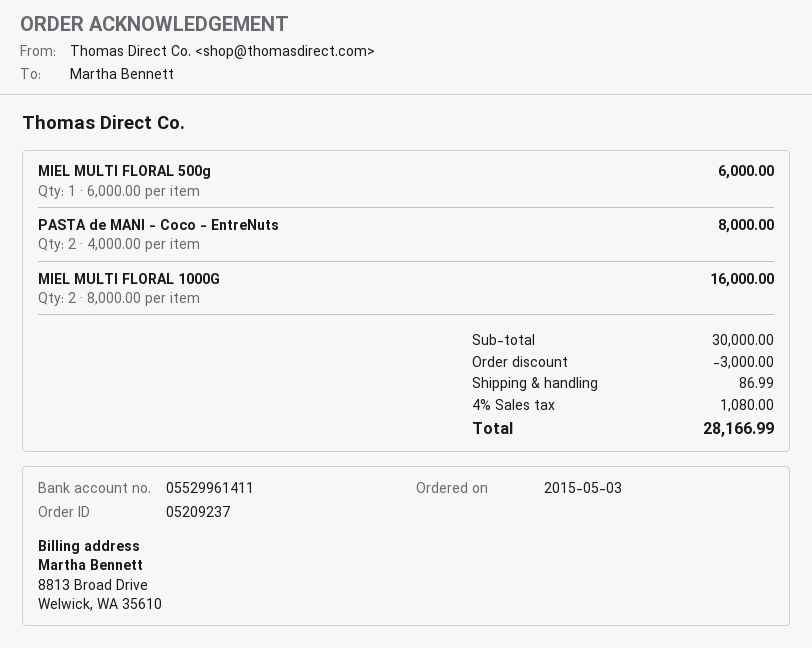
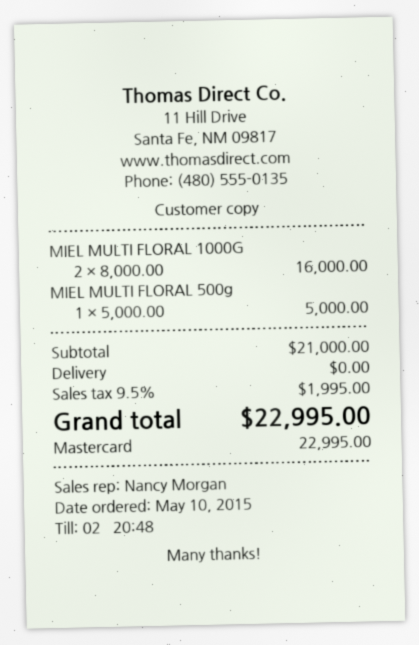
order date: 2015-05-03 -> 2015-05-10
MIEL MULTI FLORAL 500g: 1 x 6000.00 = 6000.00 -> 1 x 5000.00 = 5000.00
PASTA de MANI - Coco - EntreNuts: 2 x 4000.00 = 8000.00 -> none
subtotal: 30000.00 -> 21000.00
discount: 3000.00 -> none
shipping: 86.99 -> 0.00
tax: 4% = 1080.00 -> 9.5% = 1995.00
total: 28166.99 -> 22995.00

